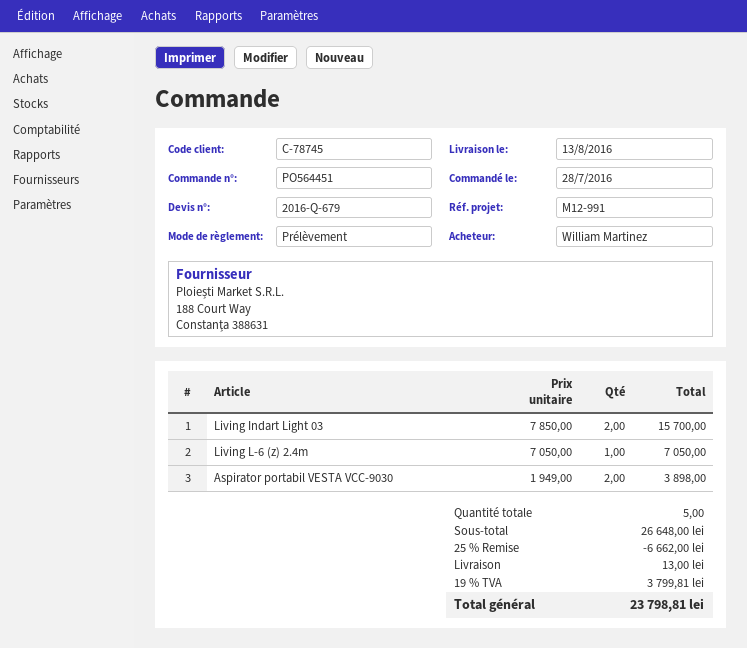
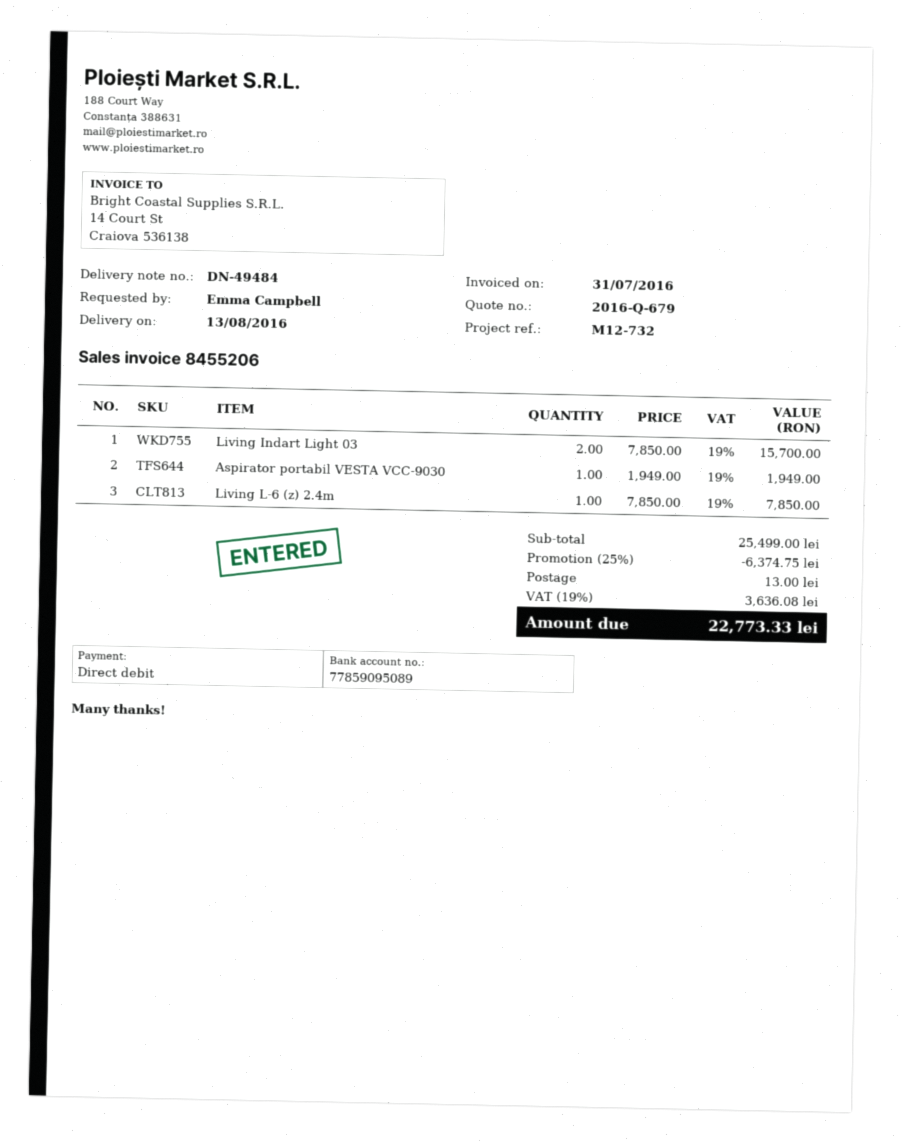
reference: M12-991 -> M12-732
ordered by: William Martinez -> Emma Campbell
Living L-6 (z) 2.4m: 1 x 7050.00 = 7050.00 -> 1 x 7850.00 = 7850.00
Aspirator portabil VESTA VCC-9030: 2 x 1949.00 = 3898.00 -> 1 x 1949.00 = 1949.00
subtotal: 26648.00 -> 25499.00
discount: 25% = 6662.00 -> 25% = 6374.75
tax: 19% = 3799.81 -> 19% = 3636.08
total: 23798.81 -> 22773.33

